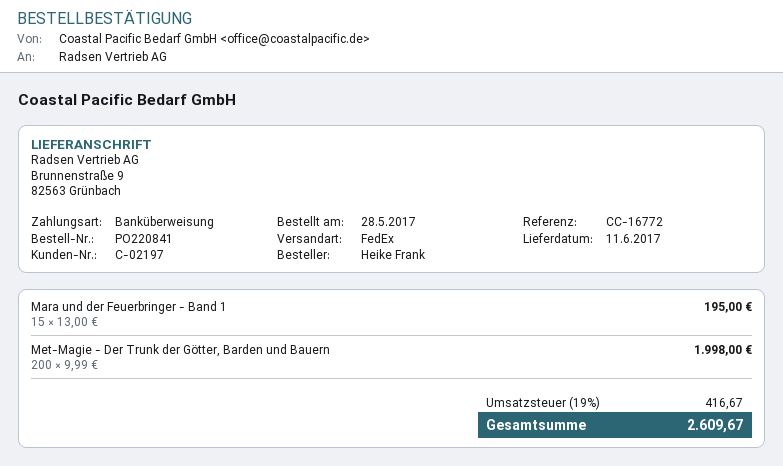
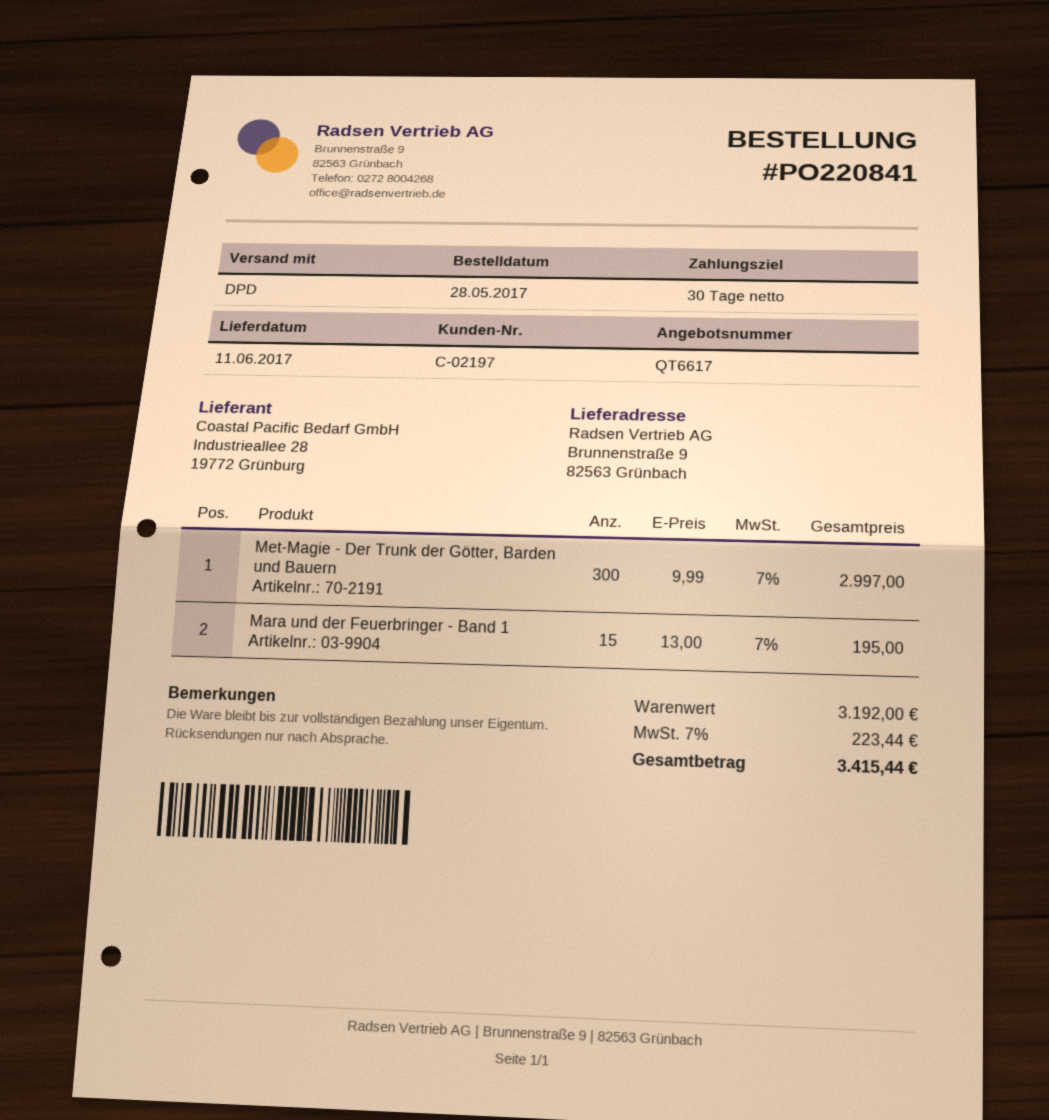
shipping method: FedEx -> DPD
Met-Magie - Der Trunk der Götter, Barden und Bauern: 200 x 9.99 = 1998.00 -> 300 x 9.99 = 2997.00
tax: 19% = 416.67 -> 7% = 223.44
total: 2609.67 -> 3415.44

